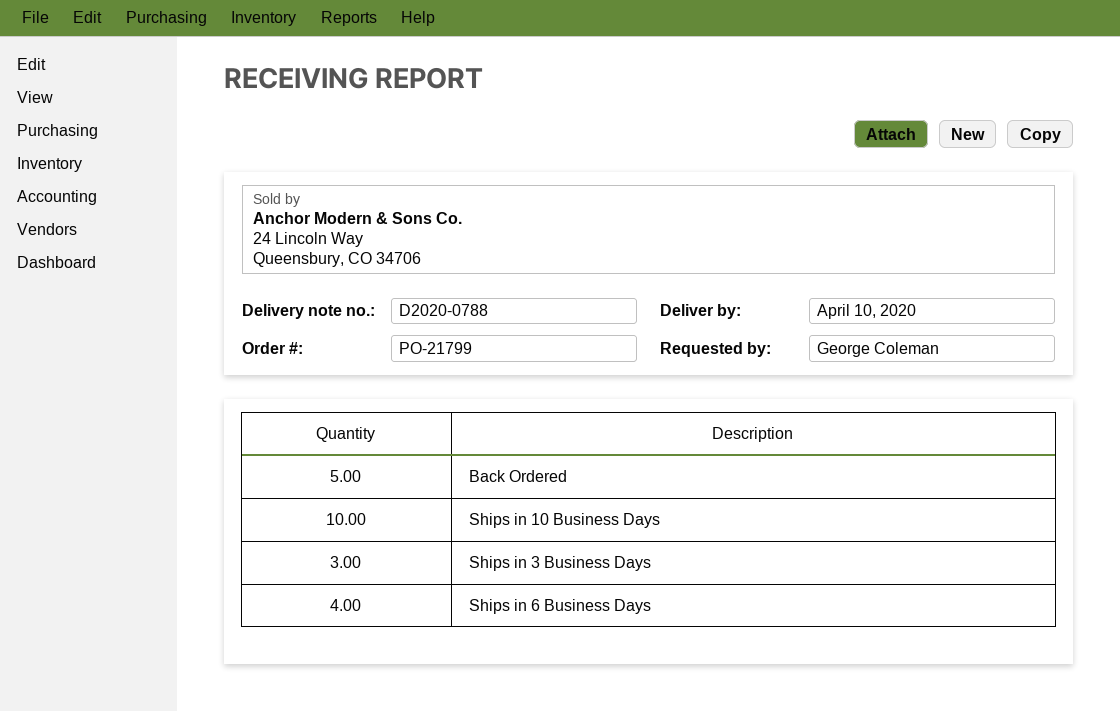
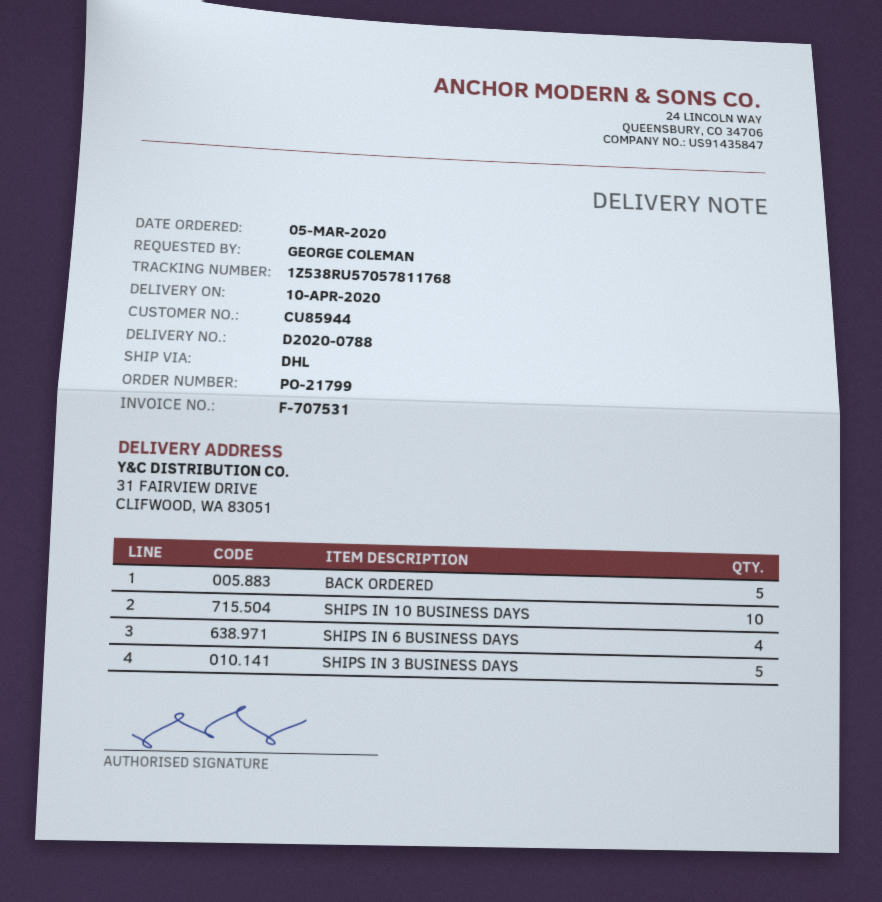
Ships in 3 Business Days: 3 -> 5

